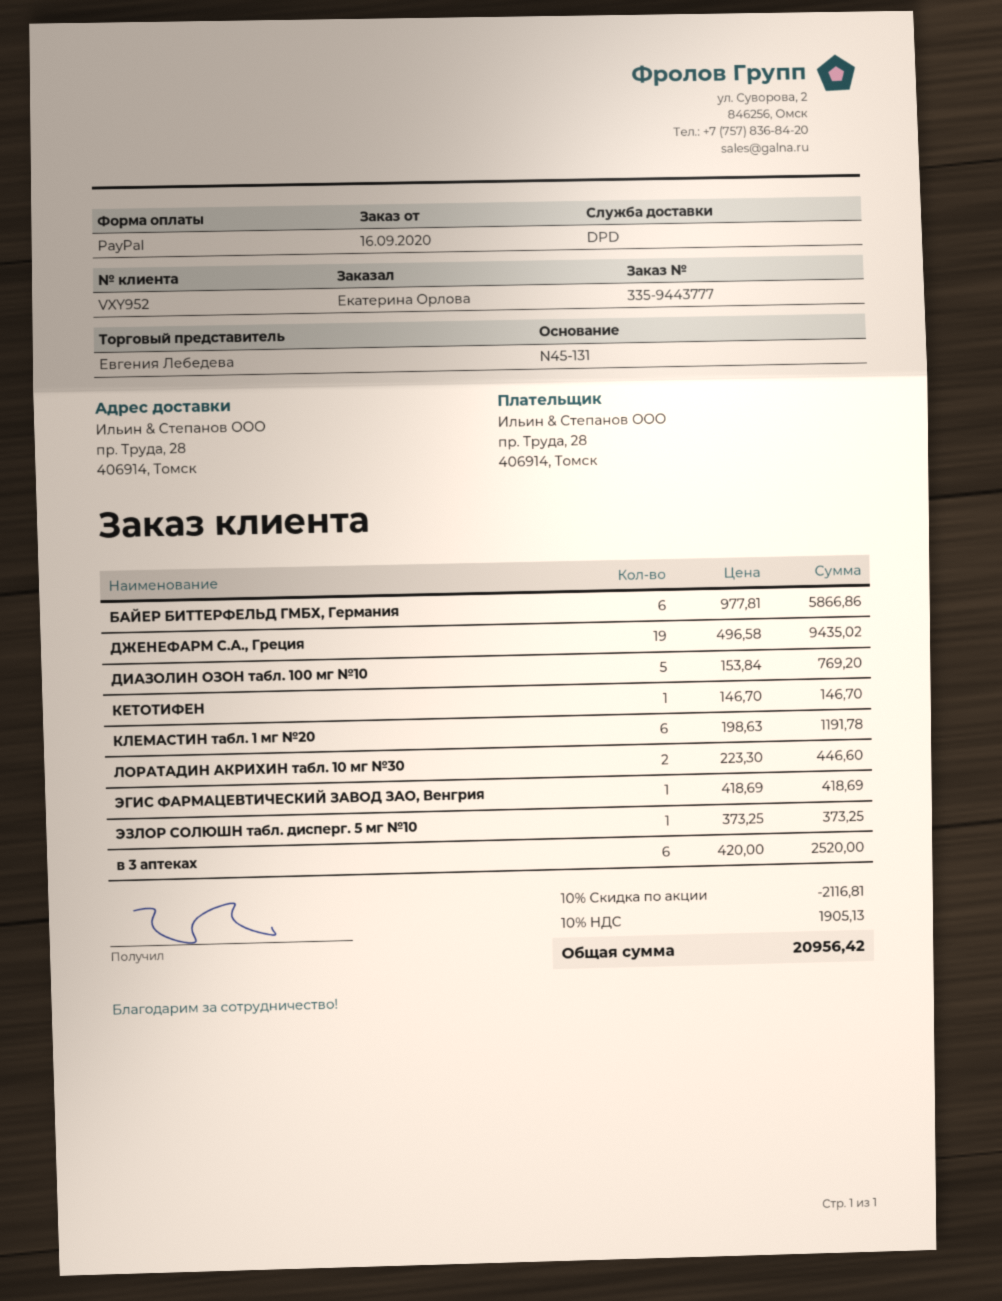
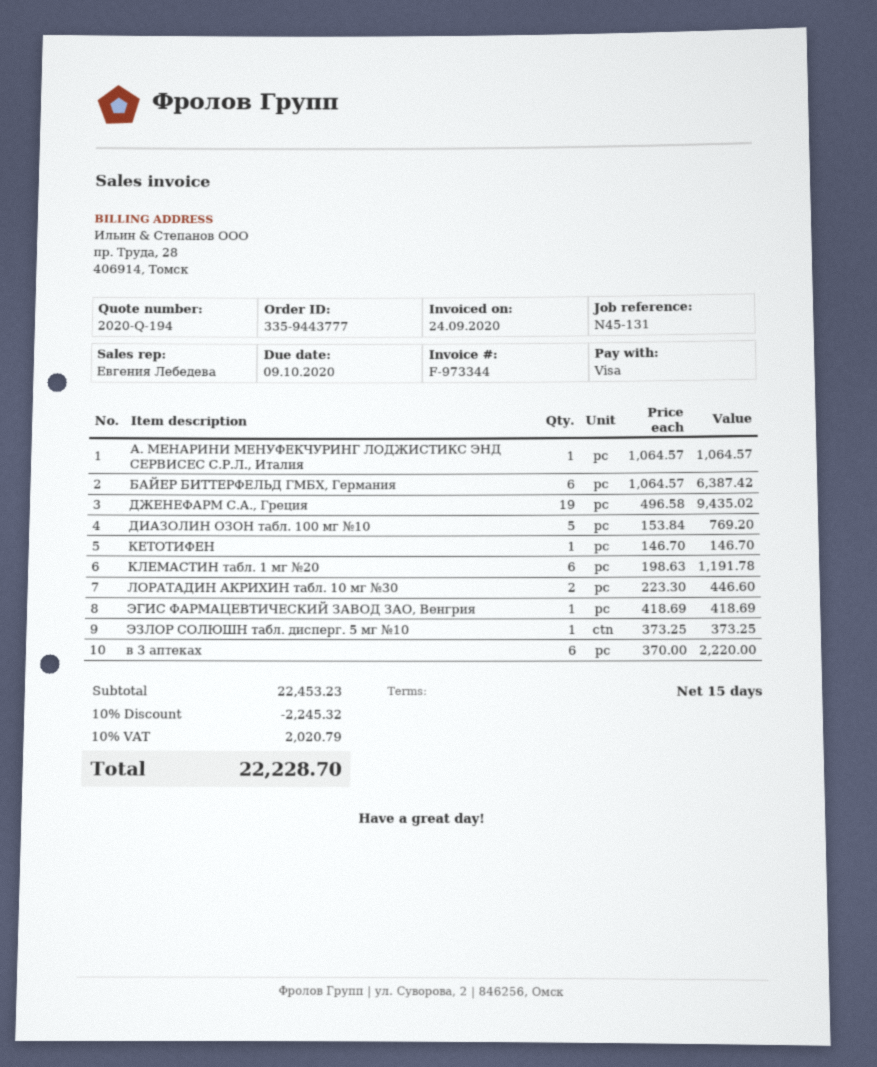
payment method: PayPal -> Visa
БАЙЕР БИТТЕРФЕЛЬД ГМБХ, Германия: 6 x 977.81 = 5866.86 -> 6 x 1064.57 = 6387.42
в 3 аптеках: 6 x 420.00 = 2520.00 -> 6 x 370.00 = 2220.00
А. МЕНАРИНИ МЕНУФЕКЧУРИНГ ЛОДЖИСТИКС ЭНД СЕРВИСЕС С.Р.Л., Италия: none -> 1 x 1064.57 = 1064.57
discount: 10% = 2116.81 -> 10% = 2245.32
tax: 10% = 1905.13 -> 10% = 2020.79
total: 20956.42 -> 22228.70

